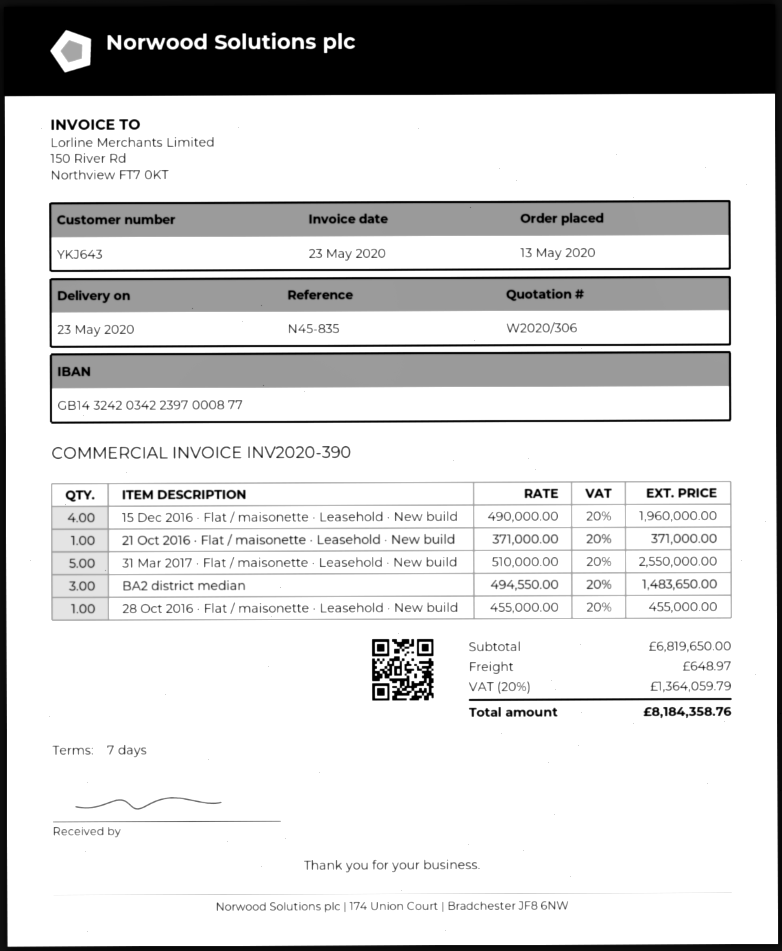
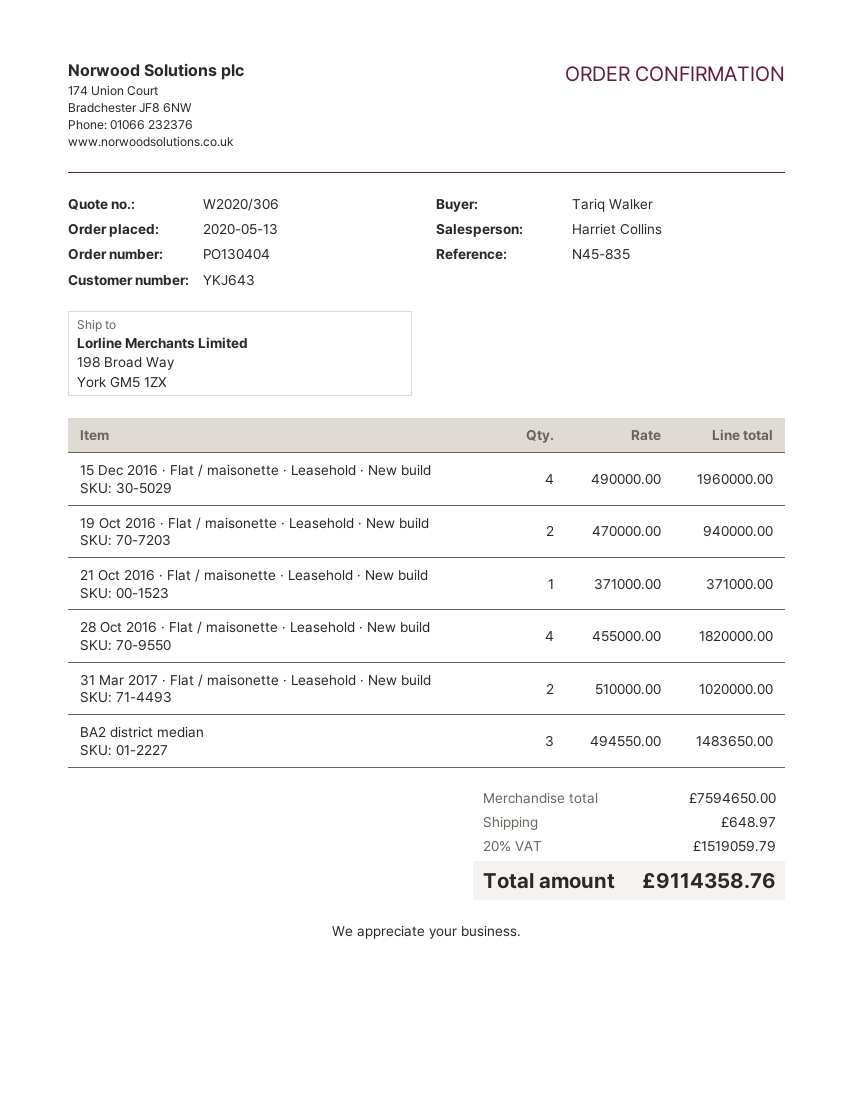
31 Mar 2017 · Flat / maisonette · Leasehold · New build: 5 x 510000.00 = 2550000.00 -> 2 x 510000.00 = 1020000.00
28 Oct 2016 · Flat / maisonette · Leasehold · New build: 1 x 455000.00 = 455000.00 -> 4 x 455000.00 = 1820000.00
19 Oct 2016 · Flat / maisonette · Leasehold · New build: none -> 2 x 470000.00 = 940000.00
subtotal: 6819650.00 -> 7594650.00
tax: 20% = 1364059.79 -> 20% = 1519059.79
total: 8184358.76 -> 9114358.76

